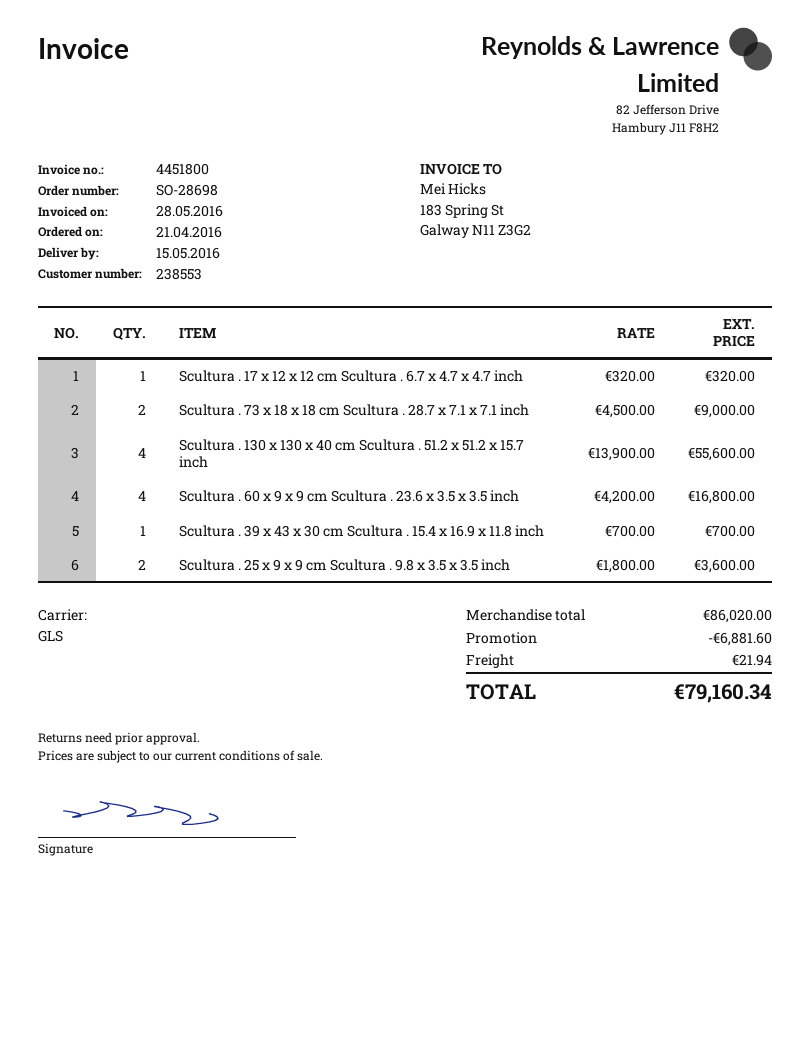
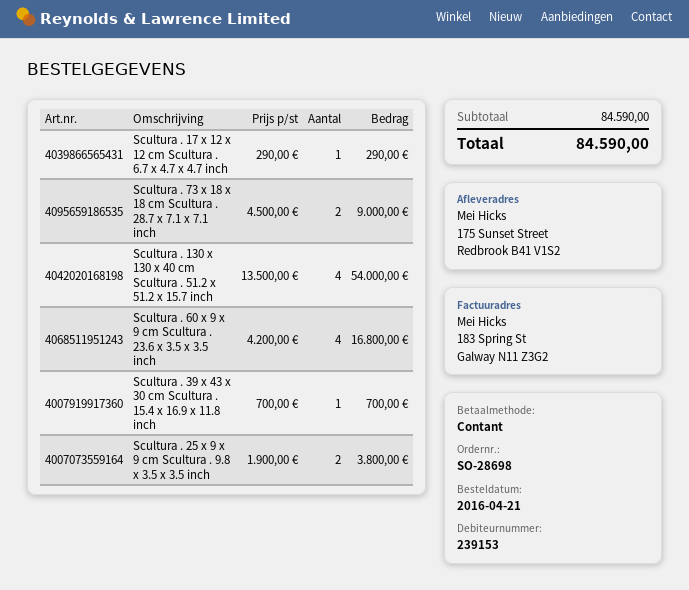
customer number: 238553 -> 239153
Scultura . 17 x 12 x 12 cm Scultura . 6.7 x 4.7 x 4.7 inch: 1 x 320.00 = 320.00 -> 1 x 290.00 = 290.00
Scultura . 130 x 130 x 40 cm Scultura . 51.2 x 51.2 x 15.7 inch: 4 x 13900.00 = 55600.00 -> 4 x 13500.00 = 54000.00
Scultura . 25 x 9 x 9 cm Scultura . 9.8 x 3.5 x 3.5 inch: 2 x 1800.00 = 3600.00 -> 2 x 1900.00 = 3800.00
subtotal: 86020.00 -> 84590.00
discount: 6881.60 -> none
shipping: 21.94 -> none
total: 79160.34 -> 84590.00

